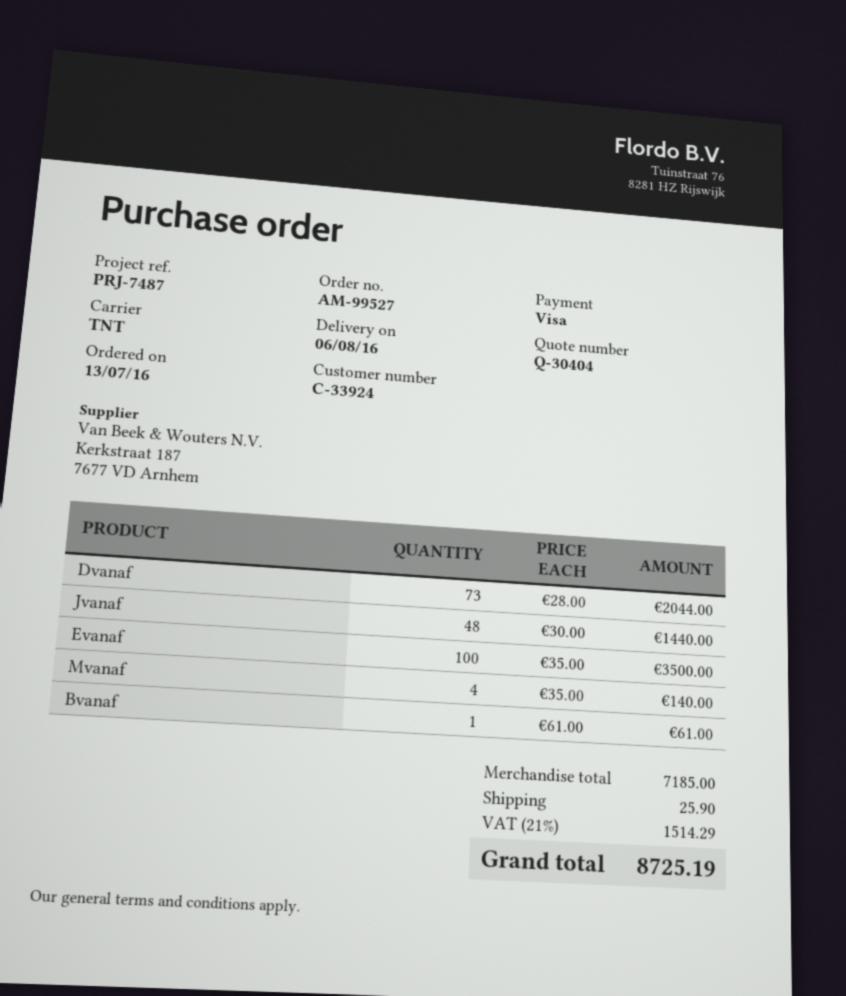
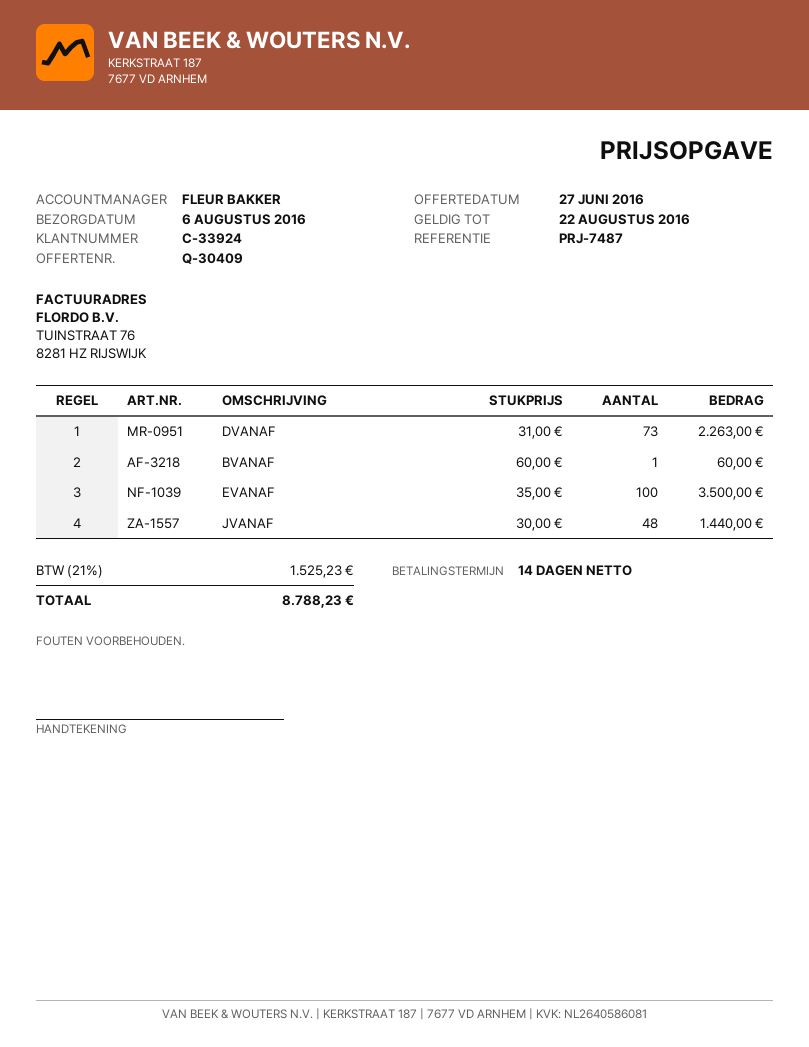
quote number: Q-30404 -> Q-30409
Dvanaf: 73 x 28.00 = 2044.00 -> 73 x 31.00 = 2263.00
Mvanaf: 4 x 35.00 = 140.00 -> none
Bvanaf: 1 x 61.00 = 61.00 -> 1 x 60.00 = 60.00
shipping: 25.90 -> none
tax: 21% = 1514.29 -> 21% = 1525.23
total: 8725.19 -> 8788.23

